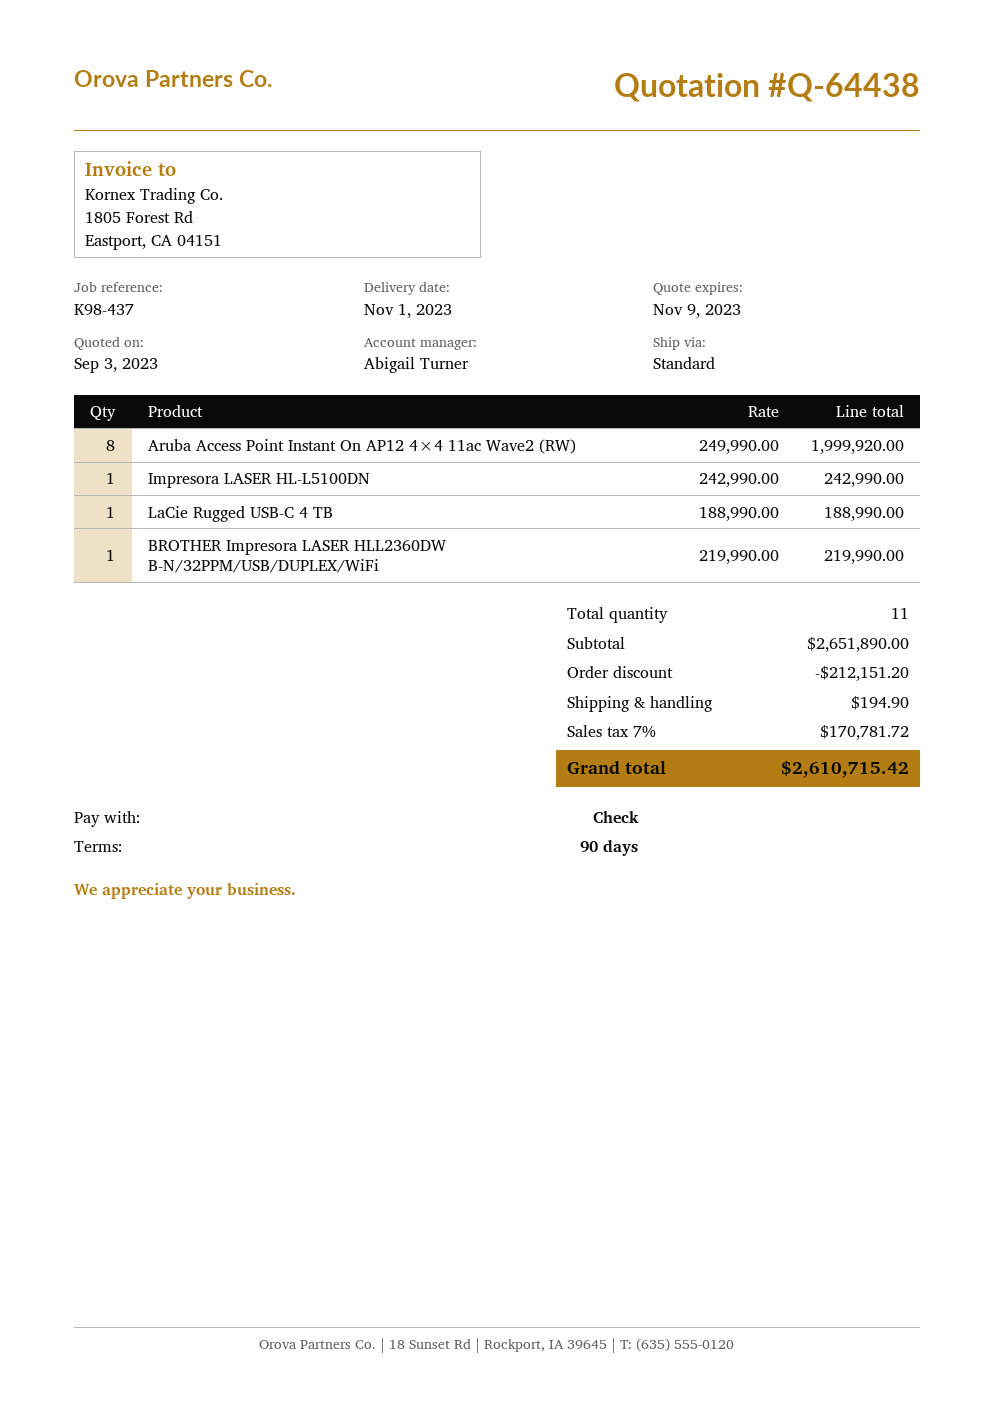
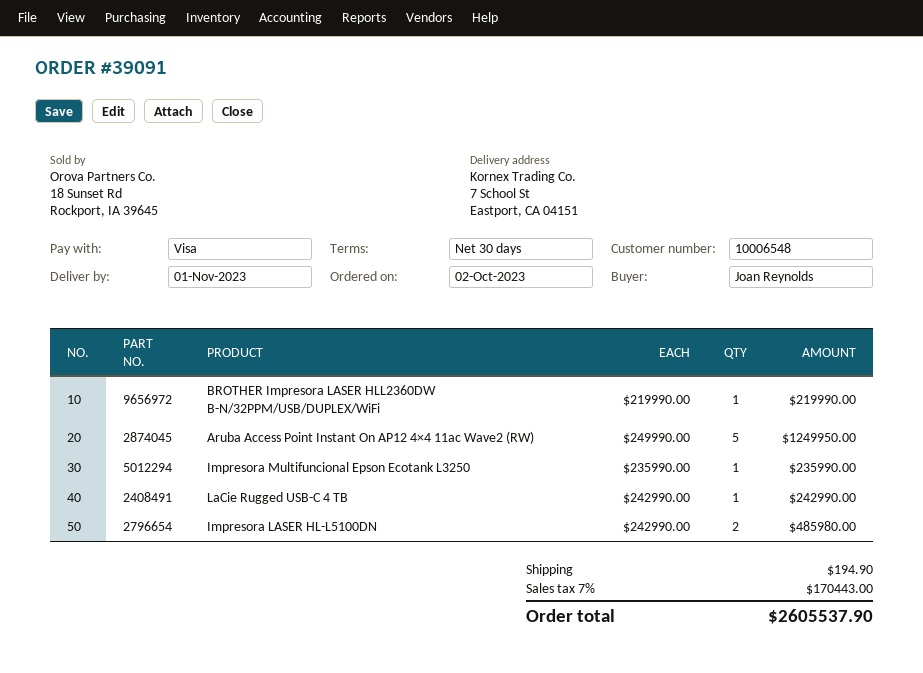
payment terms: 90 days -> 30 days
payment method: cheque -> Visa
Aruba Access Point Instant On AP12 4×4 11ac Wave2 (RW): 8 x 249990.00 = 1999920.00 -> 5 x 249990.00 = 1249950.00
Impresora LASER HL-L5100DN: 1 x 242990.00 = 242990.00 -> 2 x 242990.00 = 485980.00
LaCie Rugged USB-C 4 TB: 1 x 188990.00 = 188990.00 -> 1 x 242990.00 = 242990.00
Impresora Multifuncional Epson Ecotank L3250: none -> 1 x 235990.00 = 235990.00
discount: 212151.20 -> none
tax: 7% = 170781.72 -> 7% = 170443.00
total: 2610715.42 -> 2605537.90

